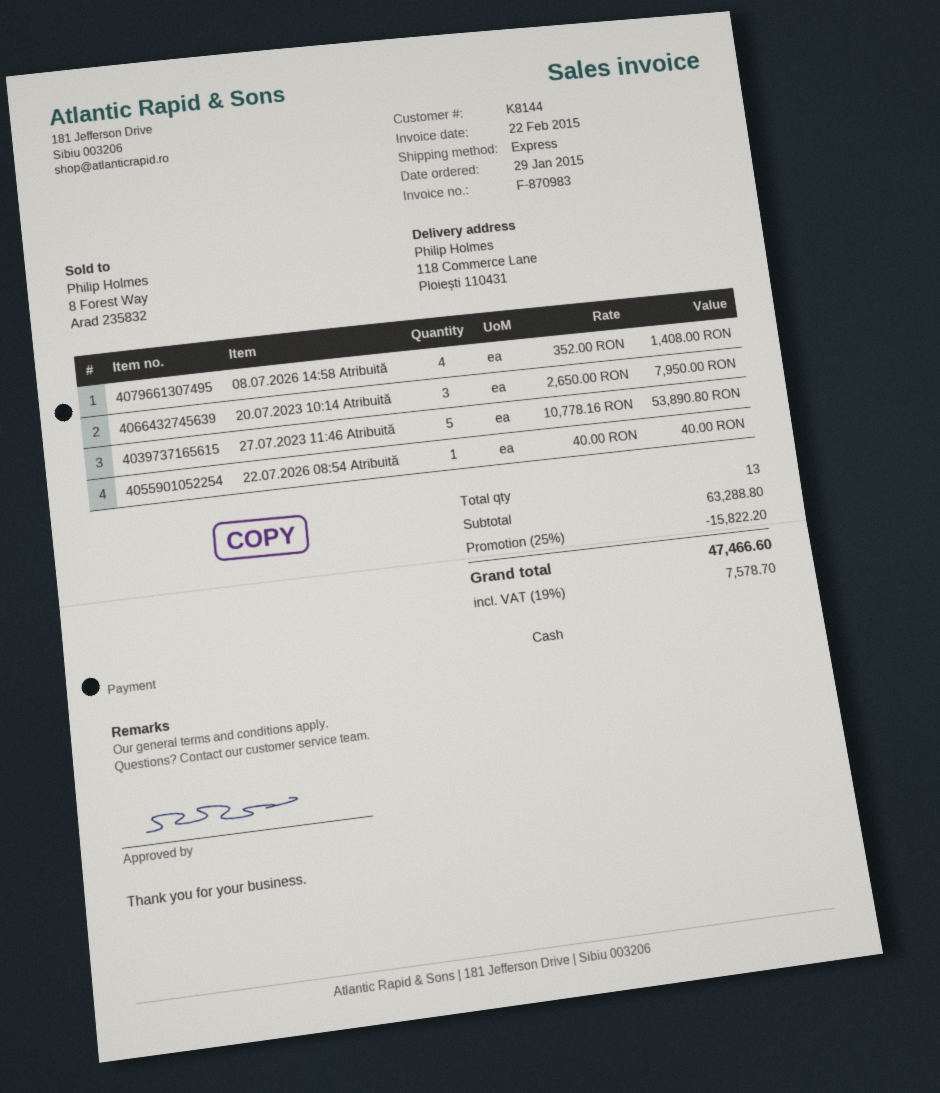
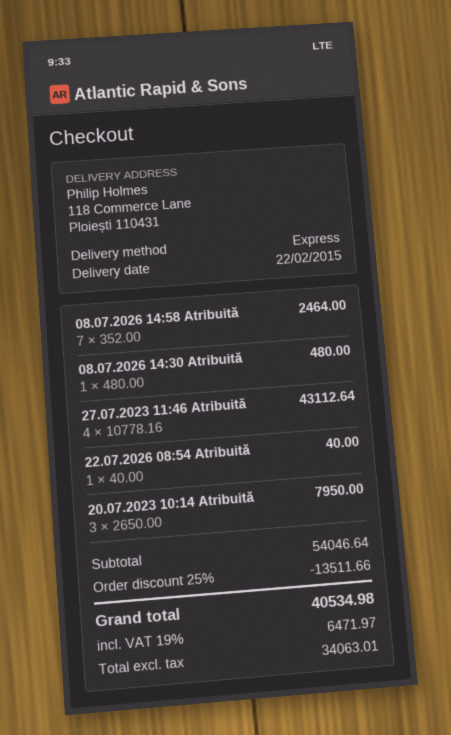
08.07.2026 14:58 Atribuită: 4 x 352.00 = 1408.00 -> 7 x 352.00 = 2464.00
27.07.2023 11:46 Atribuită: 5 x 10778.16 = 53890.80 -> 4 x 10778.16 = 43112.64
08.07.2026 14:30 Atribuită: none -> 1 x 480.00 = 480.00
subtotal: 63288.80 -> 54046.64
discount: 25% = 15822.20 -> 25% = 13511.66
tax: 19% = 7578.70 -> 19% = 6471.97
total: 47466.60 -> 40534.98

